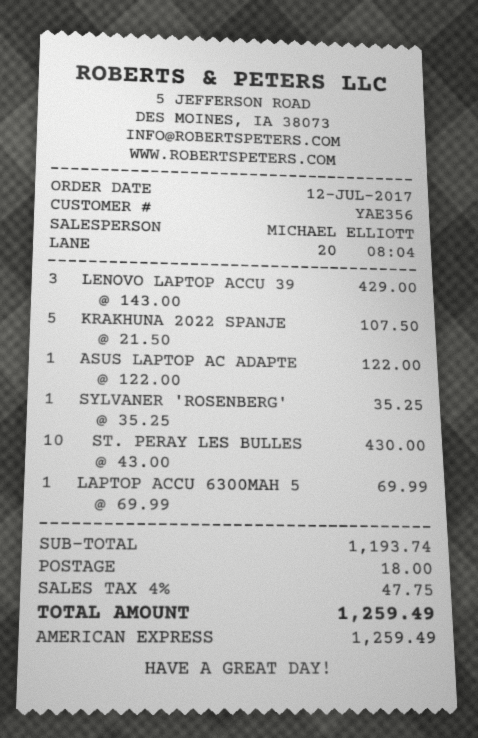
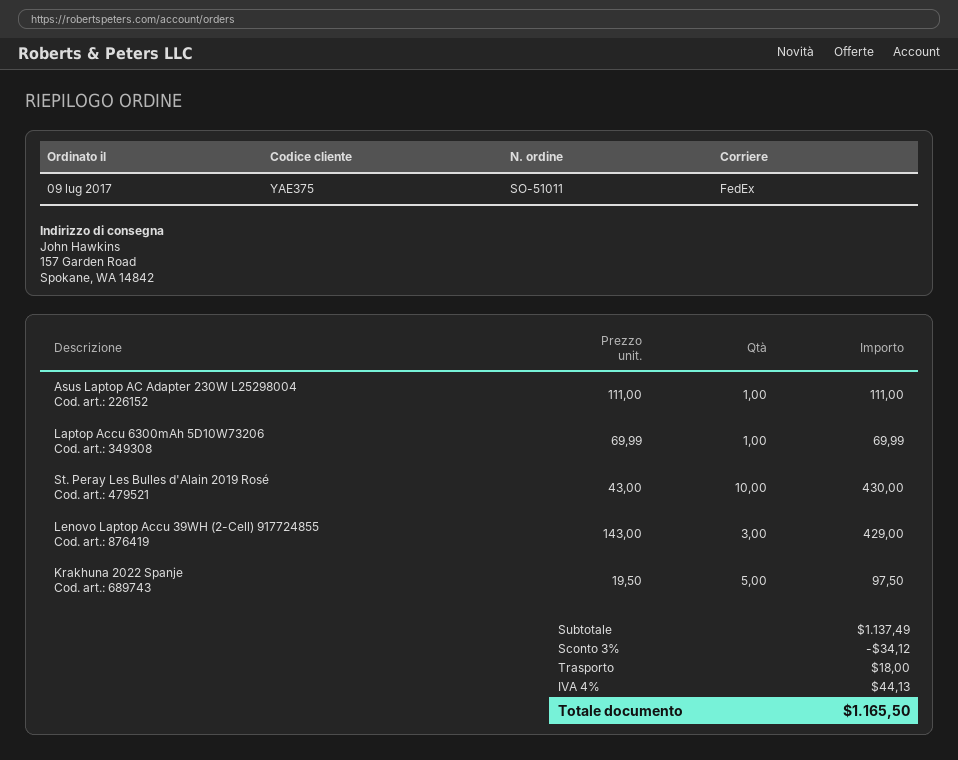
order date: 2017-07-12 -> 2017-07-09
customer number: YAE356 -> YAE375
KRAKHUNA 2022 SPANJE: 5 x 21.50 = 107.50 -> 5 x 19.50 = 97.50
ASUS LAPTOP AC ADAPTE: 1 x 122.00 = 122.00 -> 1 x 111.00 = 111.00
SYLVANER 'ROSENBERG': 1 x 35.25 = 35.25 -> none
subtotal: 1193.74 -> 1137.49
discount: none -> 3% = 34.12
tax: 4% = 47.75 -> 4% = 44.13
total: 1259.49 -> 1165.50

